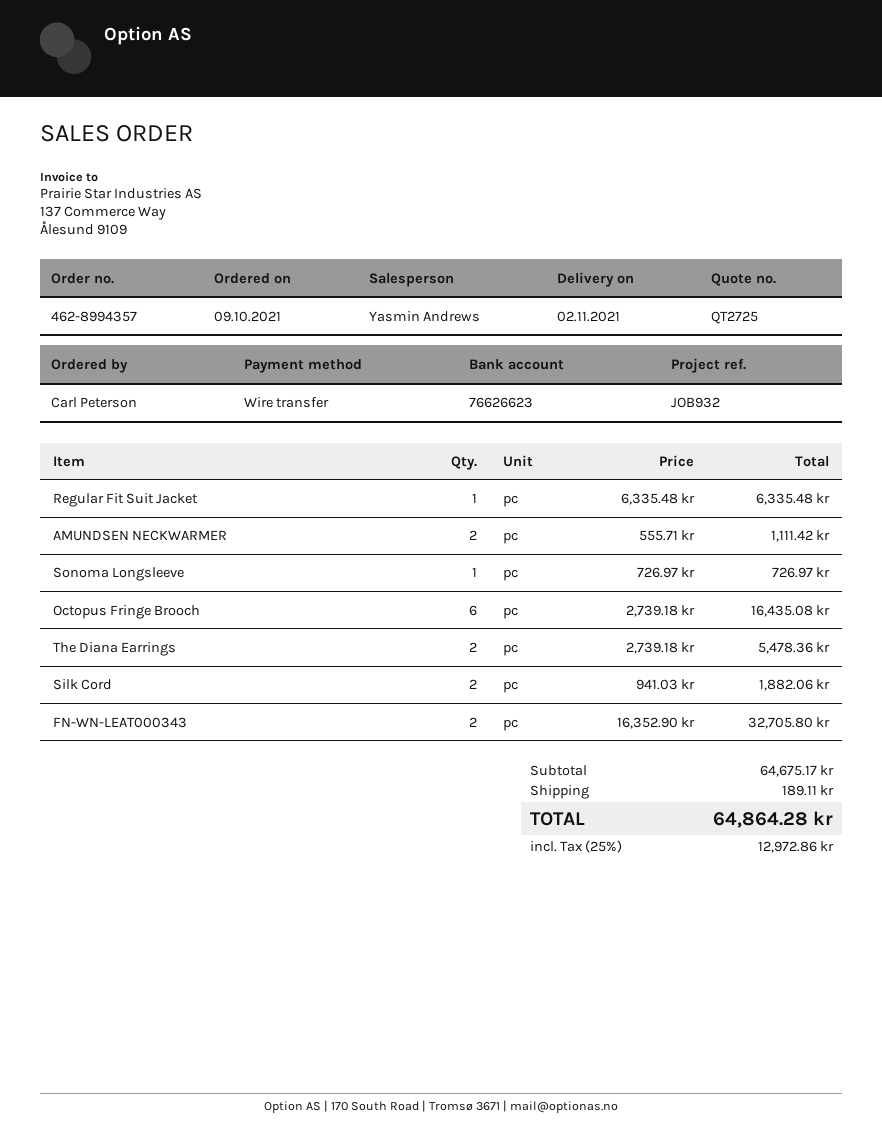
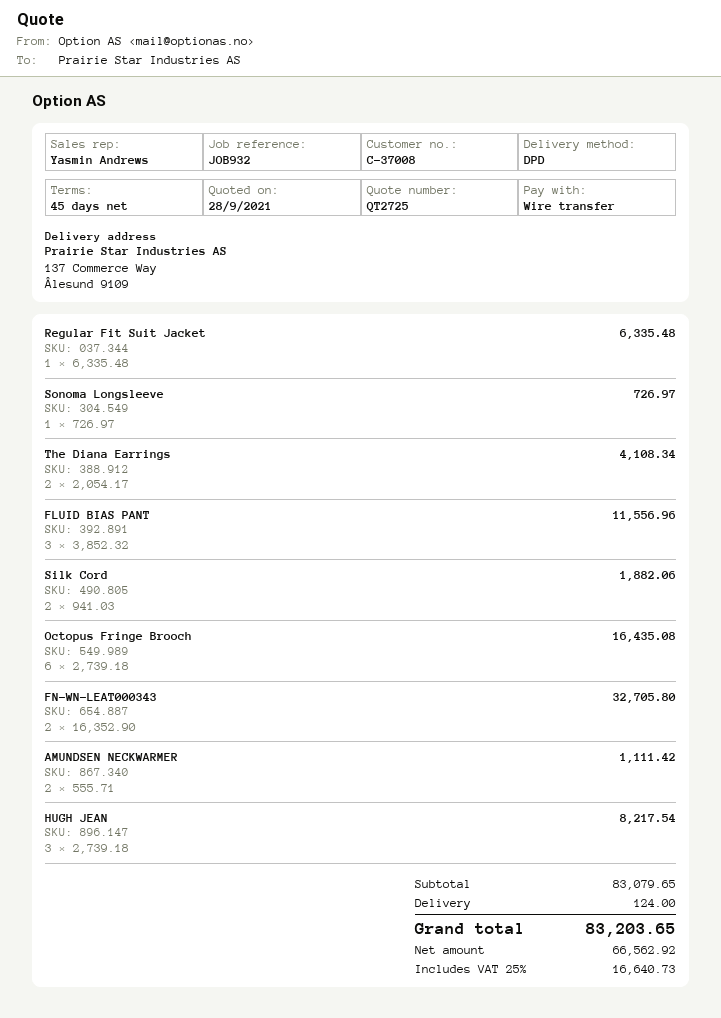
The Diana Earrings: 2 x 2739.18 = 5478.36 -> 2 x 2054.17 = 4108.34
FLUID BIAS PANT: none -> 3 x 3852.32 = 11556.96
HUGH JEAN: none -> 3 x 2739.18 = 8217.54
subtotal: 64675.17 -> 83079.65
shipping: 189.11 -> 124.00
tax: 25% = 12972.86 -> 25% = 16640.73
total: 64864.28 -> 83203.65

